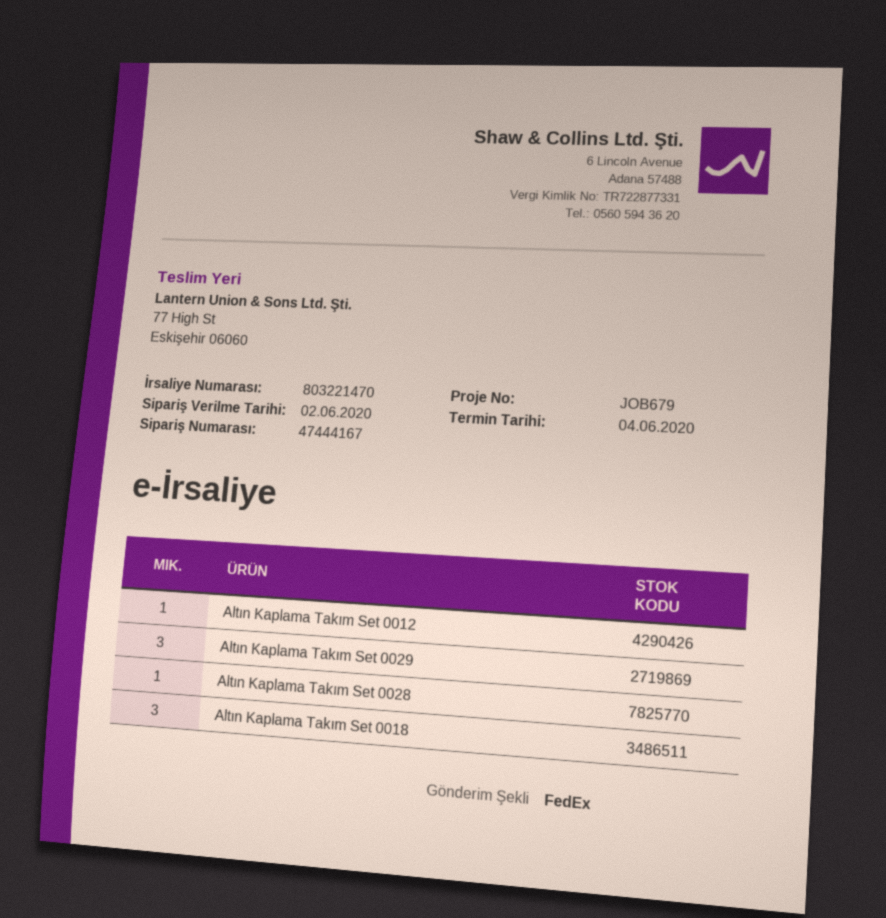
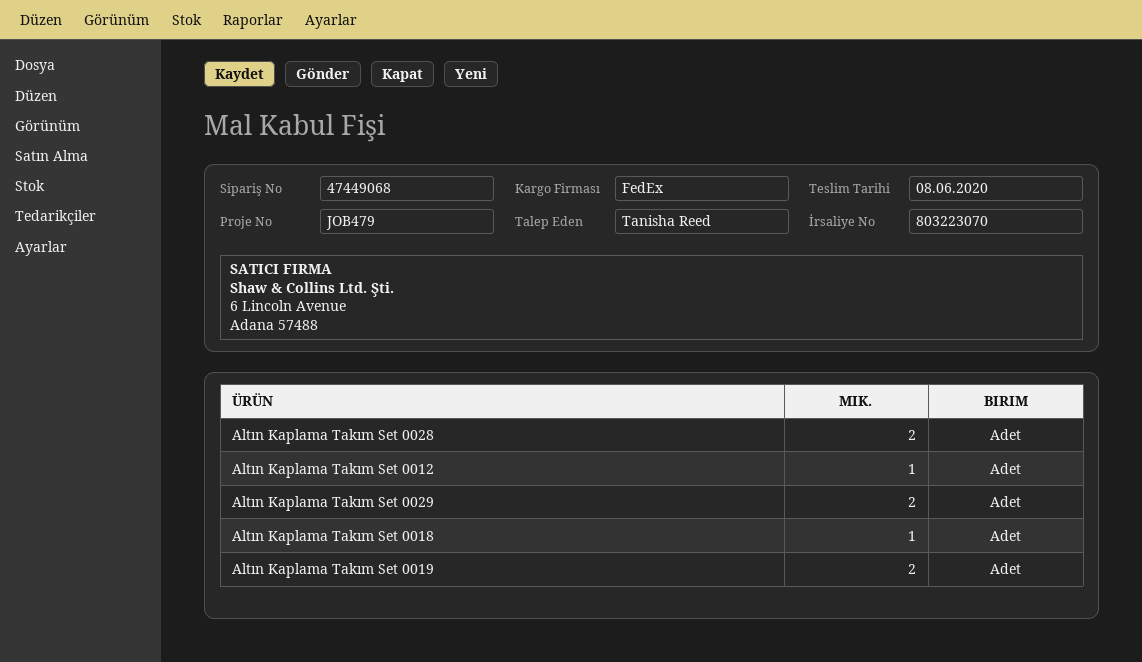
order number: 47444167 -> 47449068
delivery note number: 803221470 -> 803223070
delivery date: 2020-06-04 -> 2020-06-08
reference: JOB679 -> JOB479
Altın Kaplama Takım Set 0029: 3 -> 2
Altın Kaplama Takım Set 0028: 1 -> 2
Altın Kaplama Takım Set 0018: 3 -> 1
Altın Kaplama Takım Set 0019: none -> 2

